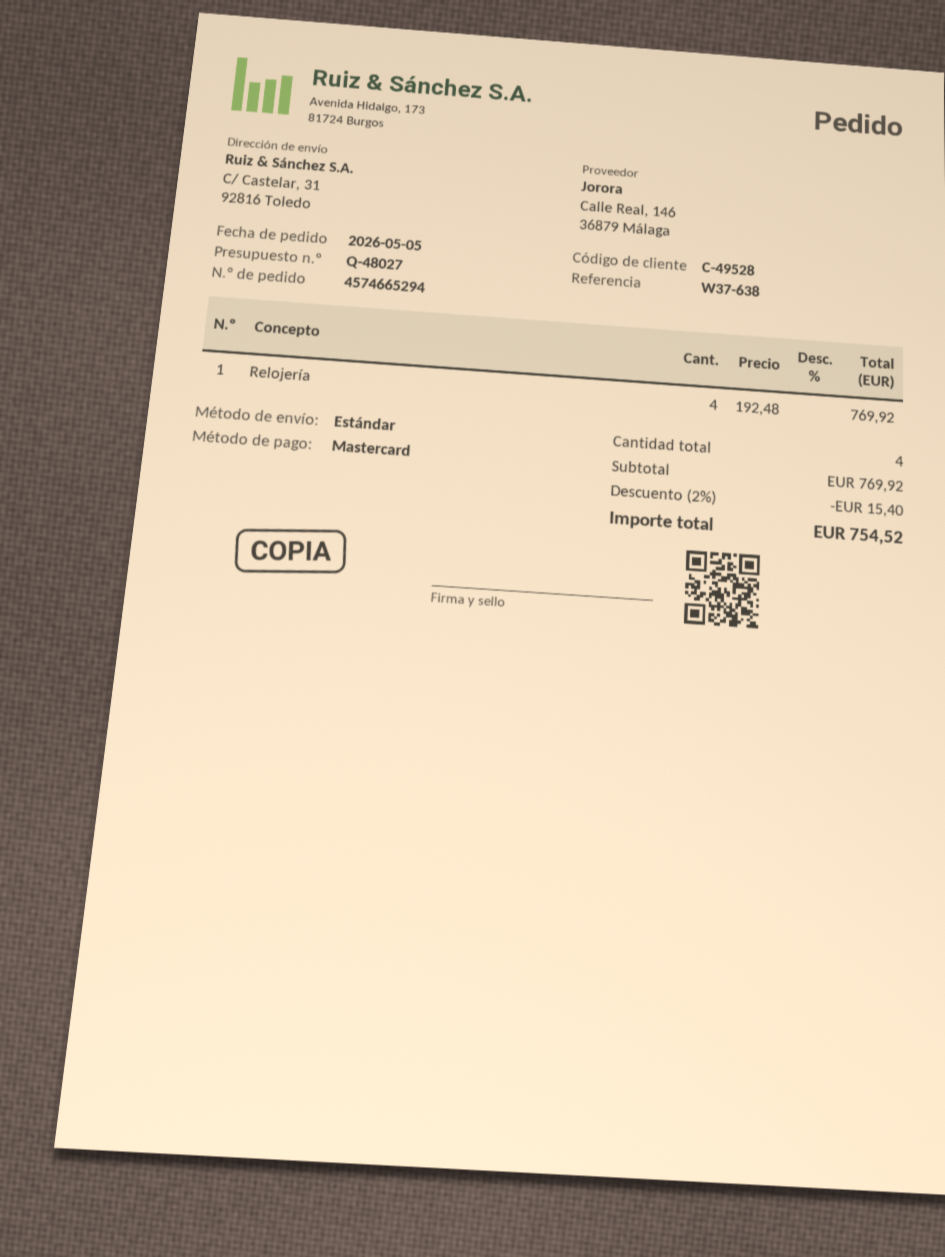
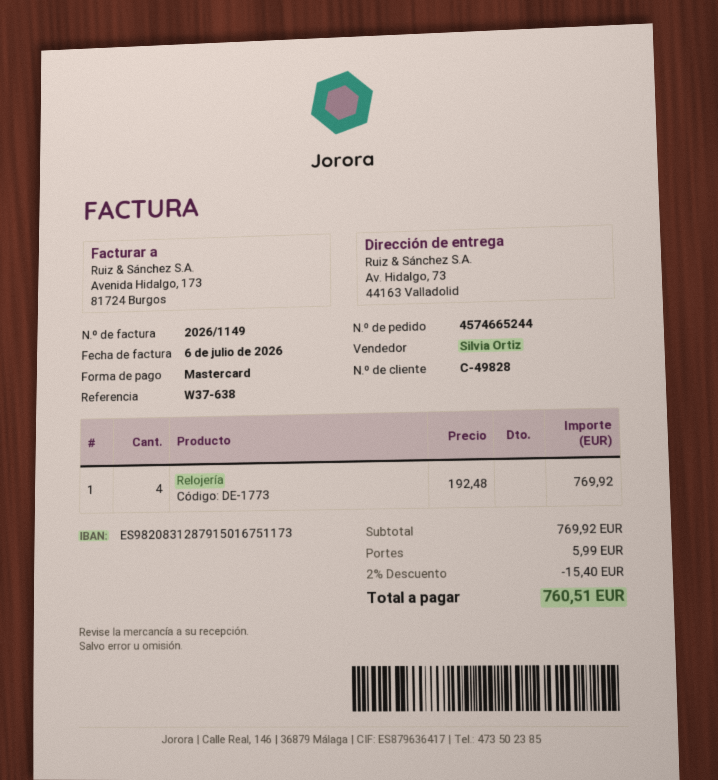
order number: 4574665294 -> 4574665244
customer number: C-49528 -> C-49828
ship to: C/ Castelar, 31, 92816 Toledo -> Av. Hidalgo, 73, 44163 Valladolid
shipping: none -> 5.99
total: 754.52 -> 760.51

